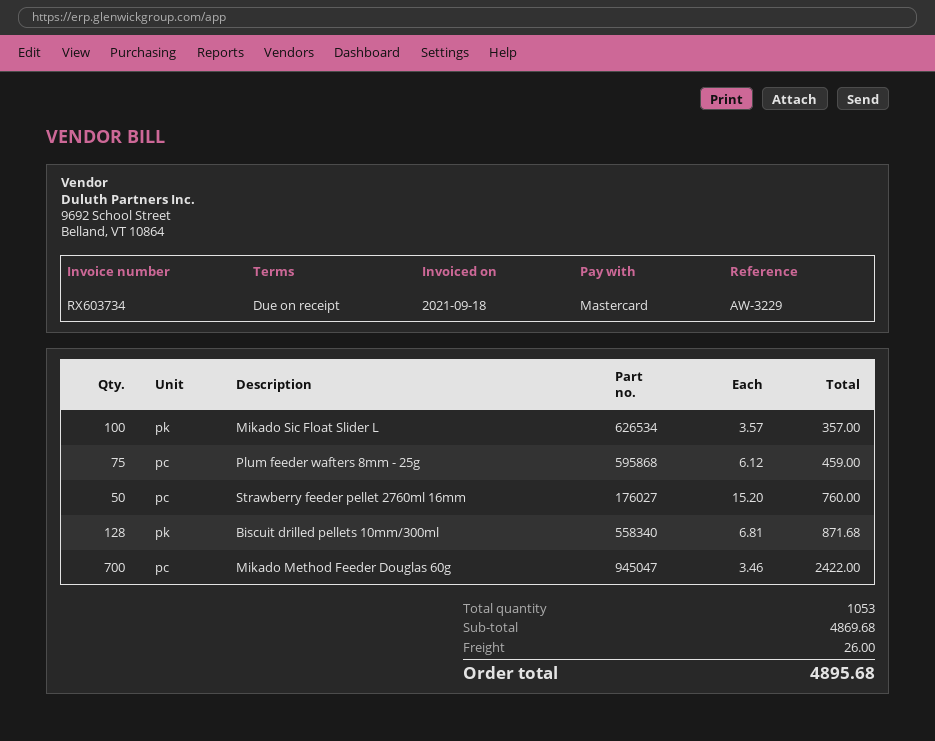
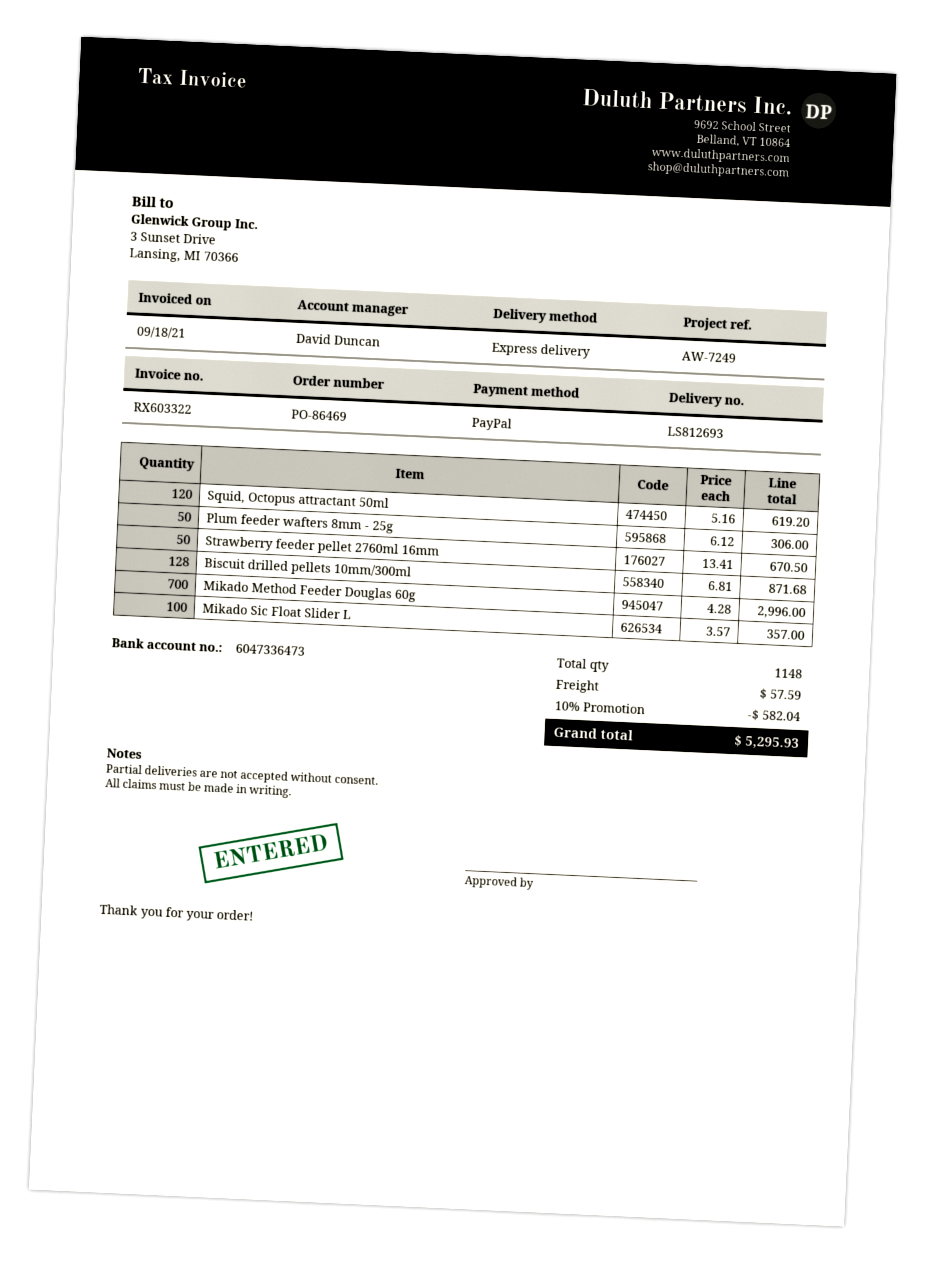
invoice number: RX603734 -> RX603322
reference: AW-3229 -> AW-7249
payment method: Mastercard -> PayPal
Plum feeder wafters 8mm - 25g: 75 x 6.12 = 459.00 -> 50 x 6.12 = 306.00
Strawberry feeder pellet 2760ml 16mm: 50 x 15.20 = 760.00 -> 50 x 13.41 = 670.50
Mikado Method Feeder Douglas 60g: 700 x 3.46 = 2422.00 -> 700 x 4.28 = 2996.00
Squid, Octopus attractant 50ml: none -> 120 x 5.16 = 619.20
total quantity: 1053 -> 1148
discount: none -> 10% = 582.04
shipping: 26.00 -> 57.59
total: 4895.68 -> 5295.93

